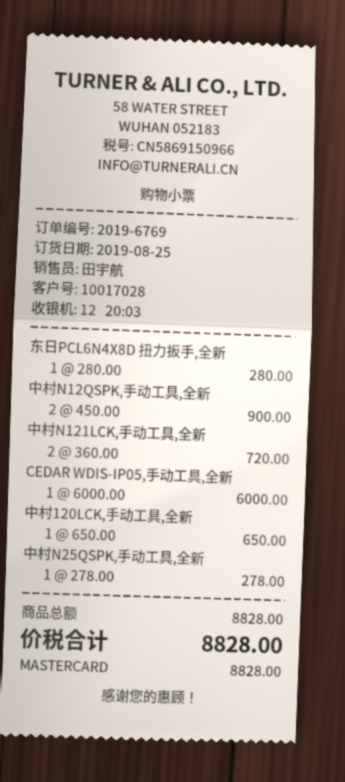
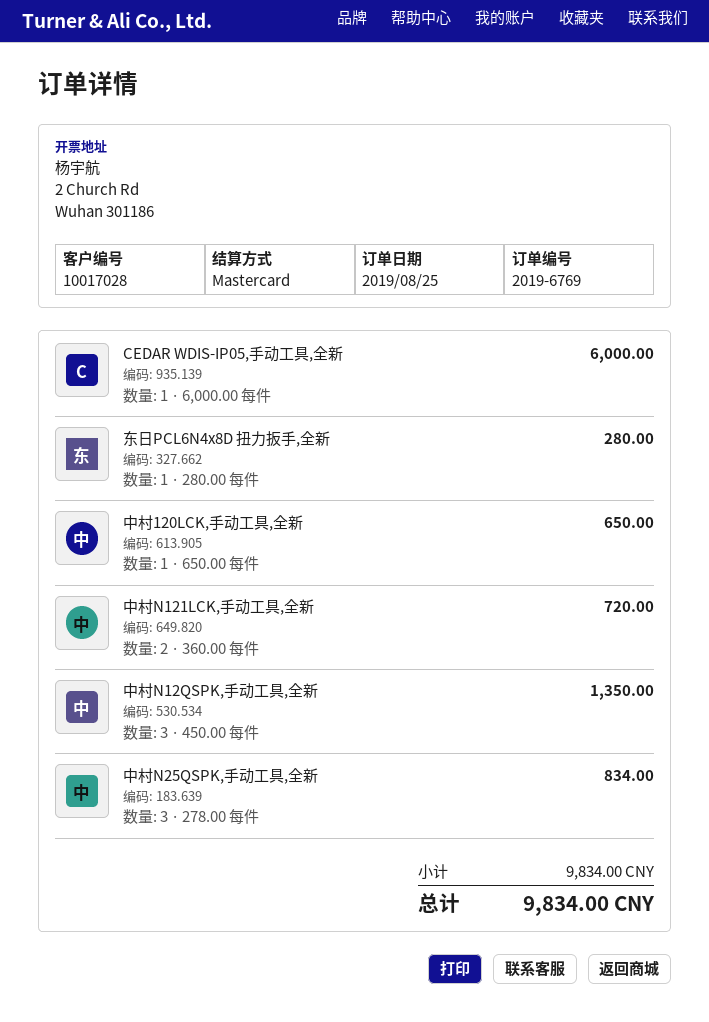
中村N12QSPK,手动工具,全新: 2 x 450.00 = 900.00 -> 3 x 450.00 = 1350.00
中村N25QSPK,手动工具,全新: 1 x 278.00 = 278.00 -> 3 x 278.00 = 834.00
subtotal: 8828.00 -> 9834.00
total: 8828.00 -> 9834.00

